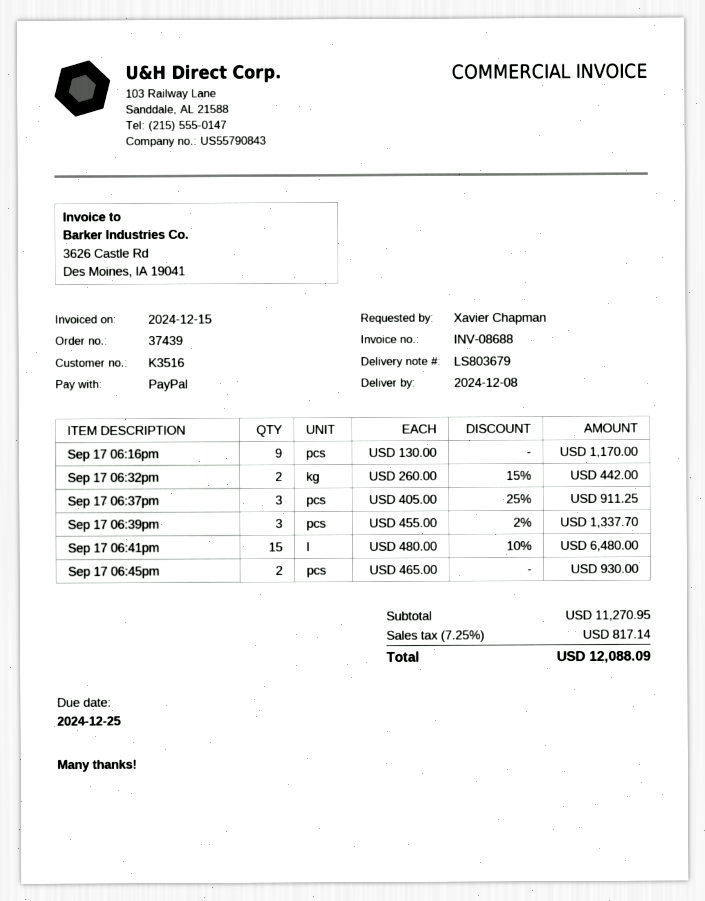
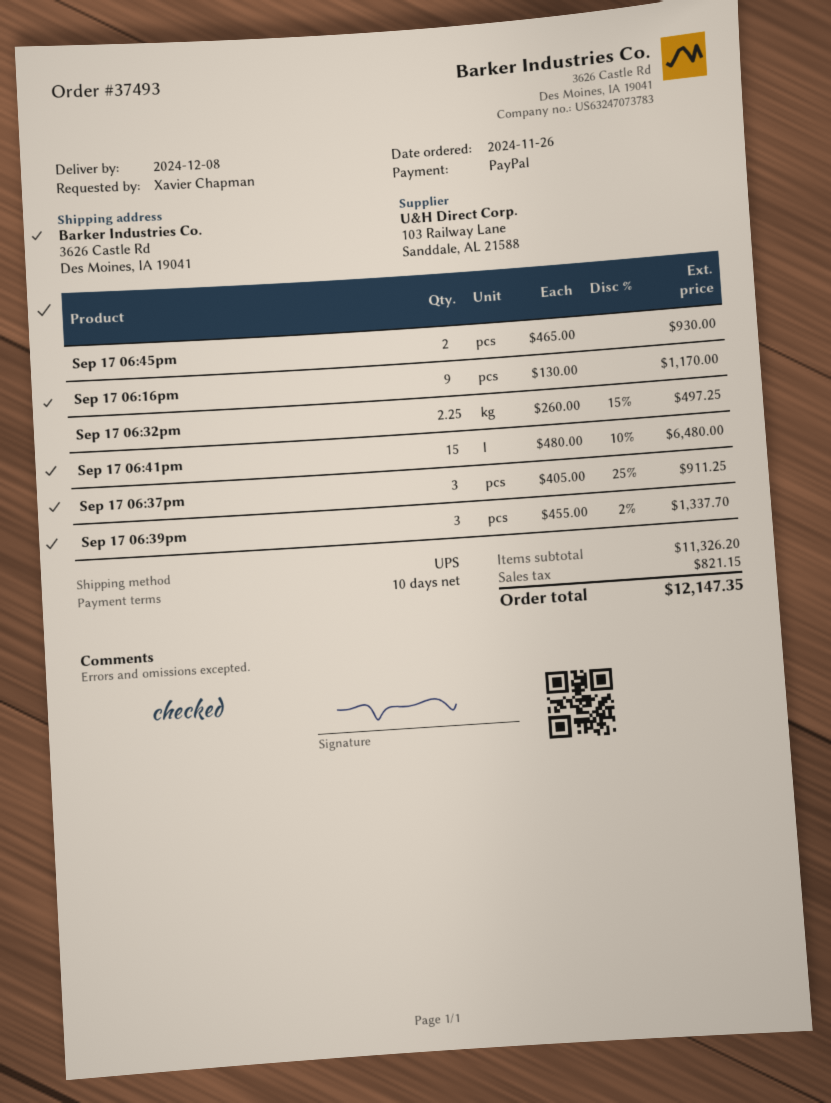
order number: 37439 -> 37493
Sep 17 06:32pm: 2 x 260.00 - 15% = 442.00 -> 2.25 x 260.00 - 15% = 497.25
subtotal: 11270.95 -> 11326.20
tax: 817.14 -> 821.15
total: 12088.09 -> 12147.35

